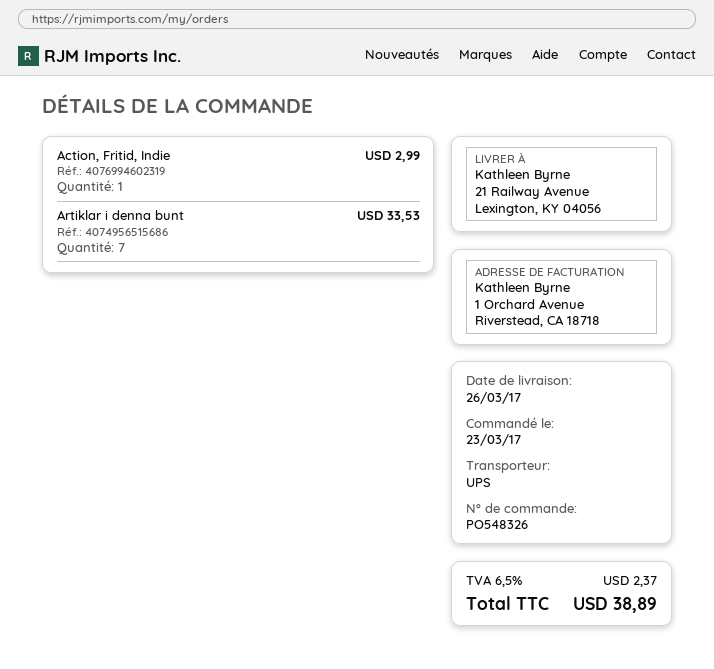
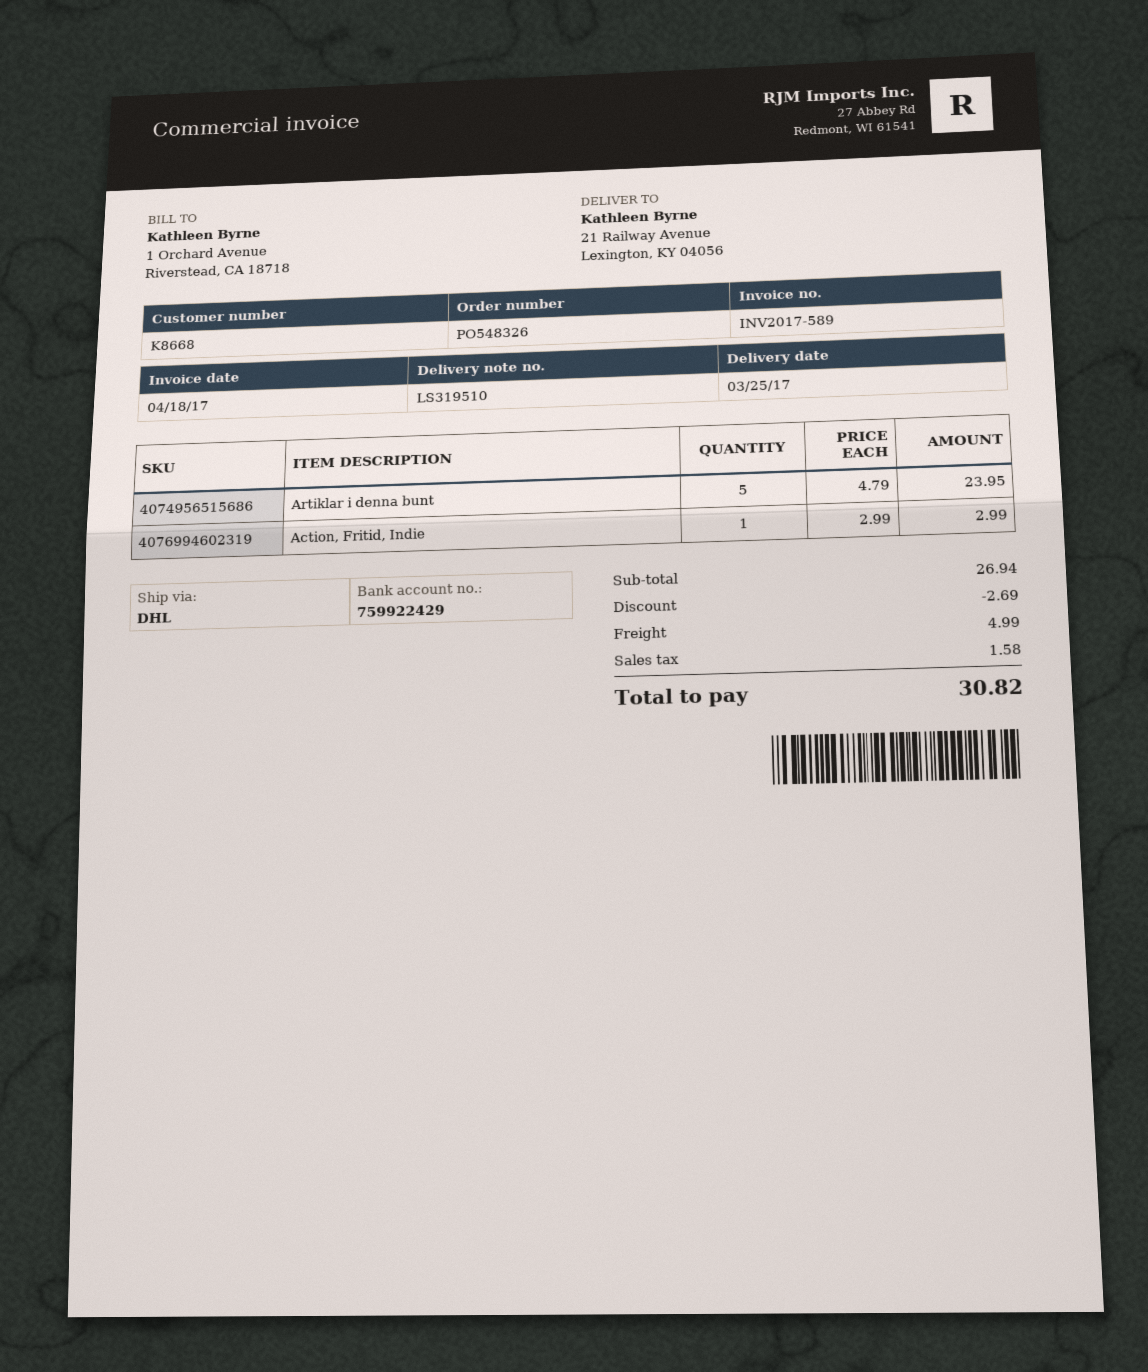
delivery date: 2017-03-26 -> 2017-03-25
shipping method: UPS -> DHL
Artiklar i denna bunt: 7 for 33.53 -> 5 for 23.95
discount: none -> 2.69
shipping: none -> 4.99
tax: 2.37 -> 1.58
total: 38.89 -> 30.82

